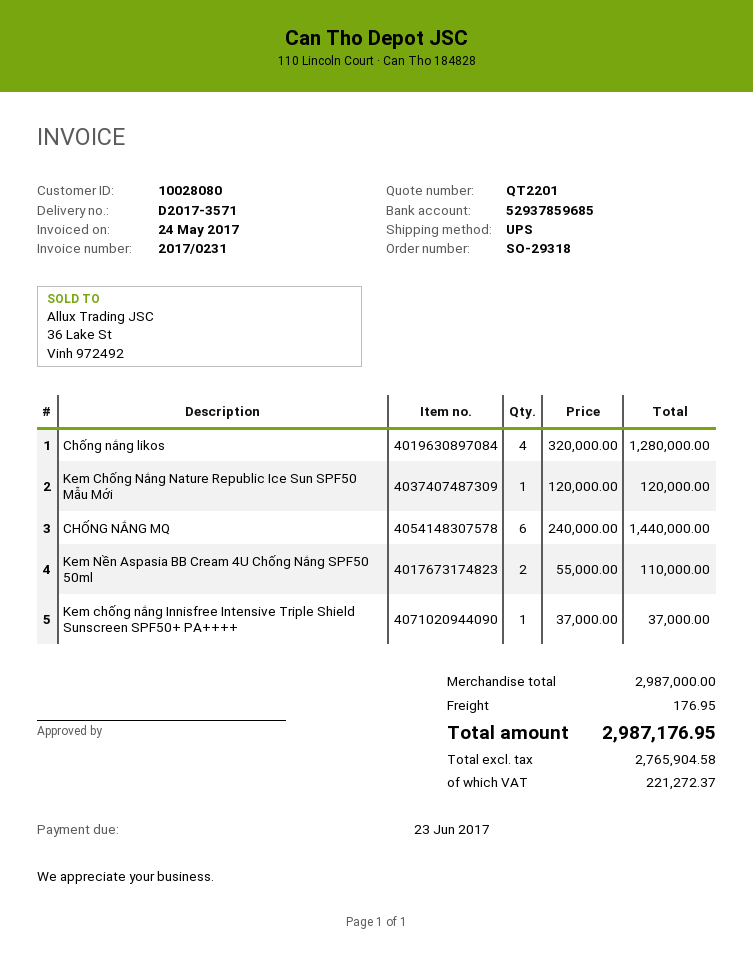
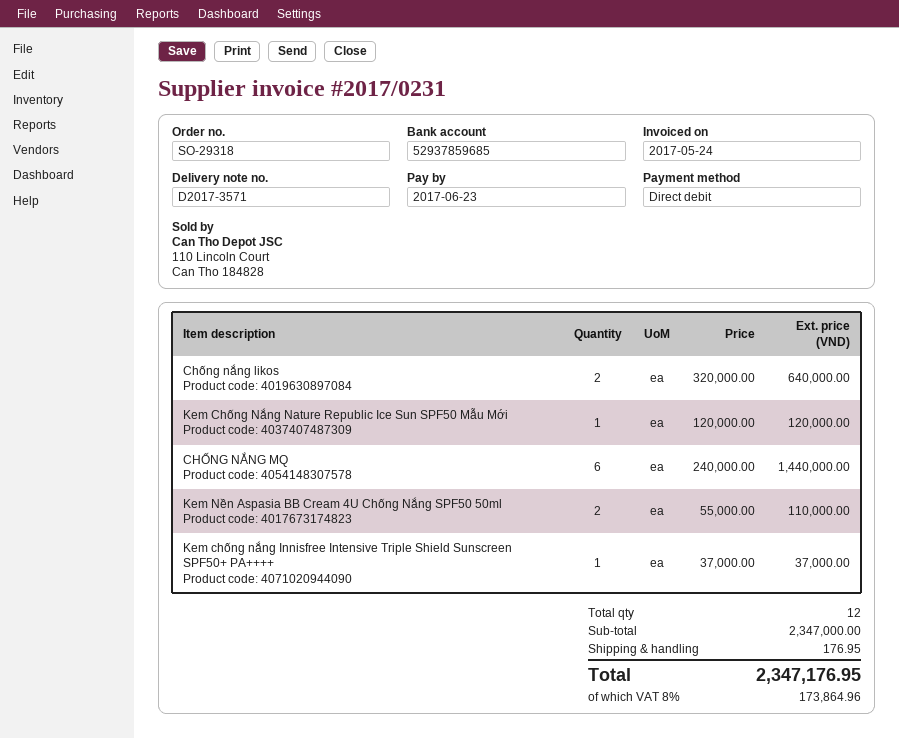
Chống nắng likos: 4 x 320000.00 = 1280000.00 -> 2 x 320000.00 = 640000.00
subtotal: 2987000.00 -> 2347000.00
tax: 221272.37 -> 173864.96
total: 2987176.95 -> 2347176.95

